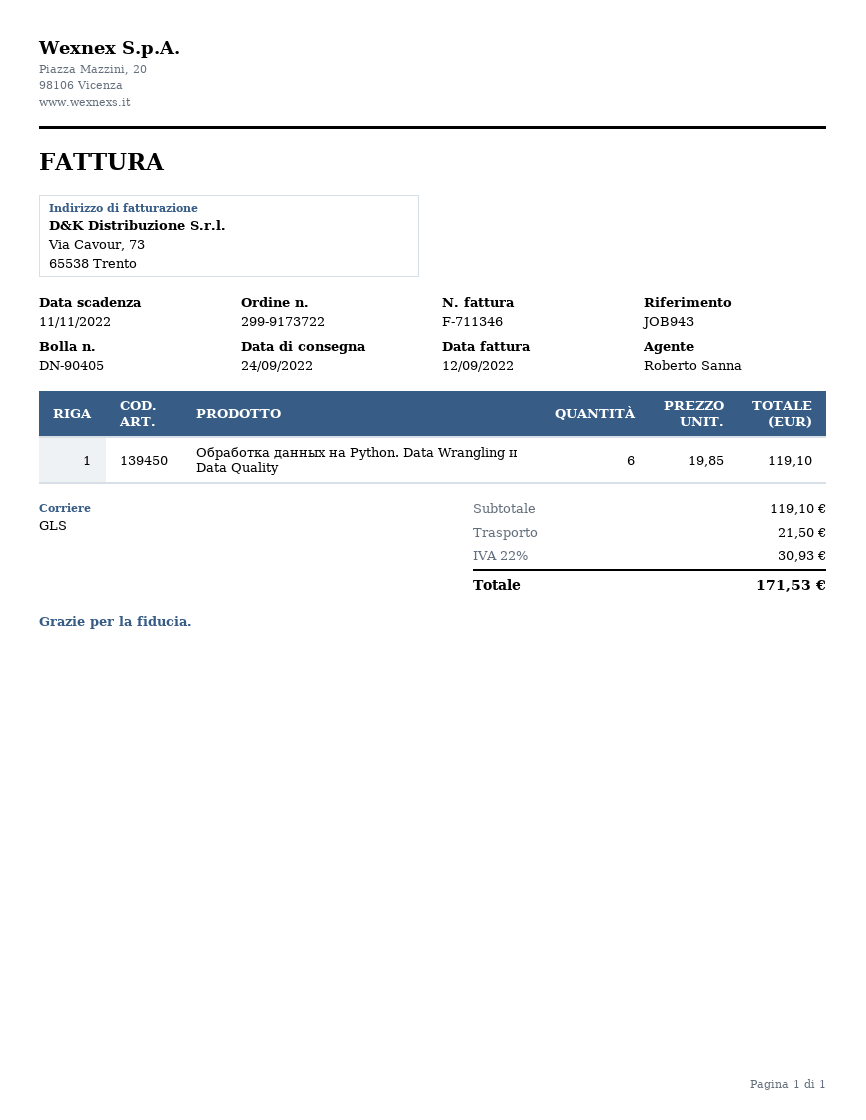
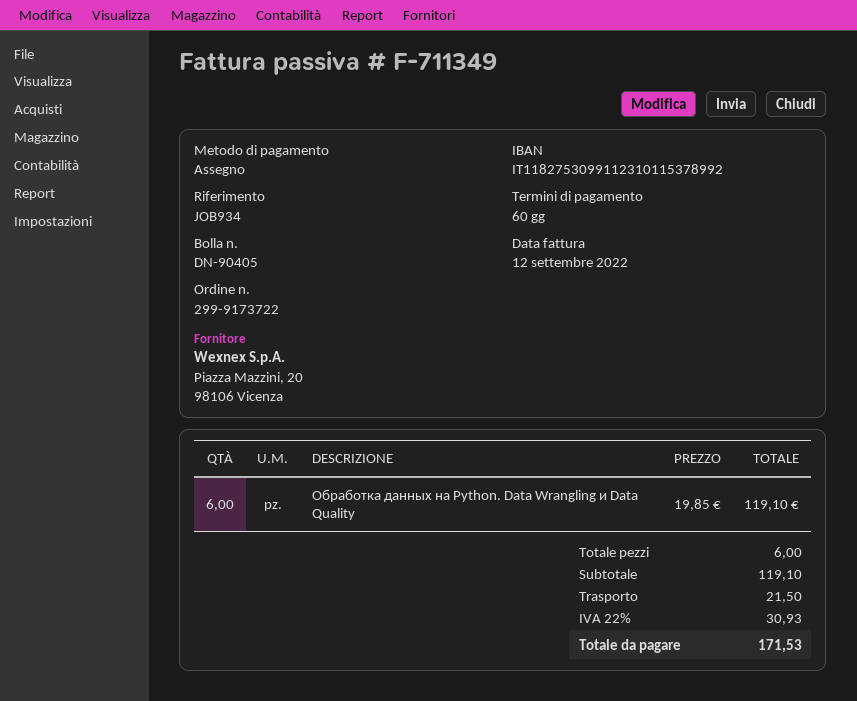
invoice number: F-711346 -> F-711349
reference: JOB943 -> JOB934

